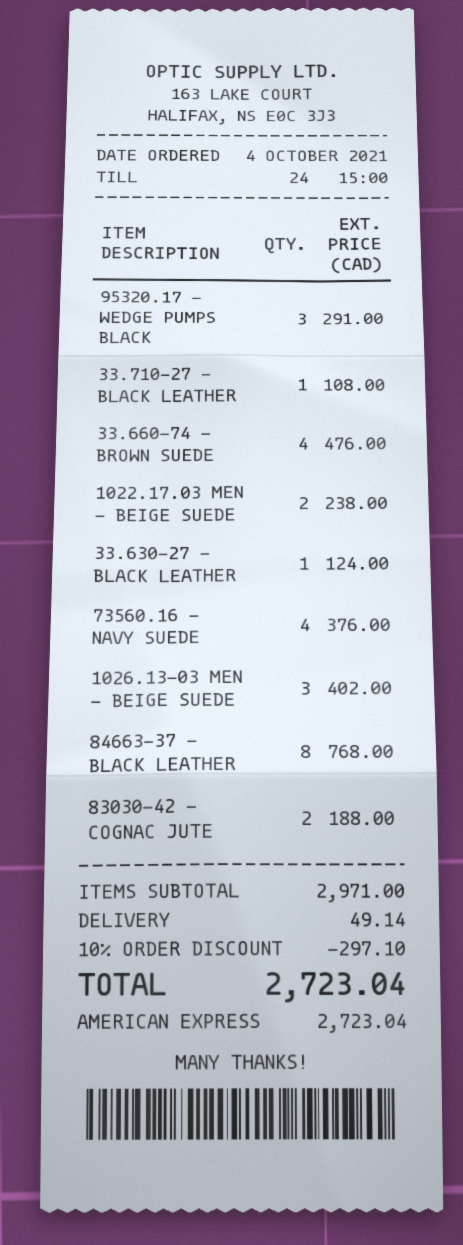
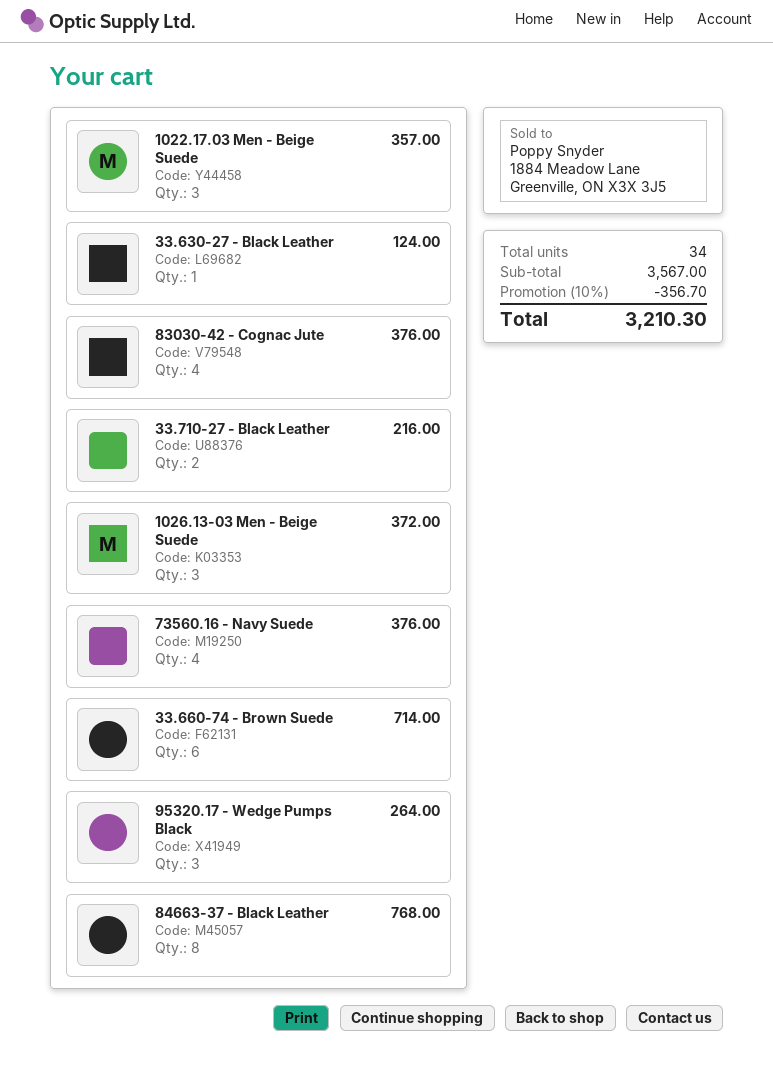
95320.17 - WEDGE PUMPS BLACK: 3 for 291.00 -> 3 for 264.00
33.710-27 - BLACK LEATHER: 1 for 108.00 -> 2 for 216.00
33.660-74 - BROWN SUEDE: 4 for 476.00 -> 6 for 714.00
1022.17.03 MEN - BEIGE SUEDE: 2 for 238.00 -> 3 for 357.00
1026.13-03 MEN - BEIGE SUEDE: 3 for 402.00 -> 3 for 372.00
83030-42 - COGNAC JUTE: 2 for 188.00 -> 4 for 376.00
subtotal: 2971.00 -> 3567.00
discount: 10% = 297.10 -> 10% = 356.70
shipping: 49.14 -> none
total: 2723.04 -> 3210.30

